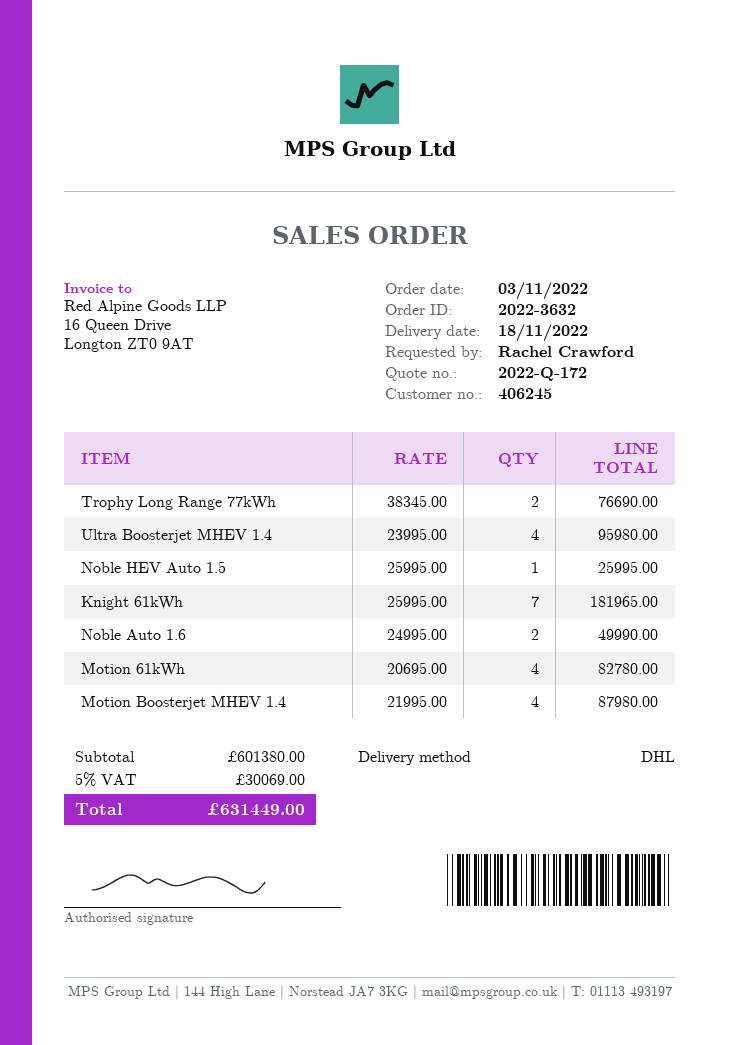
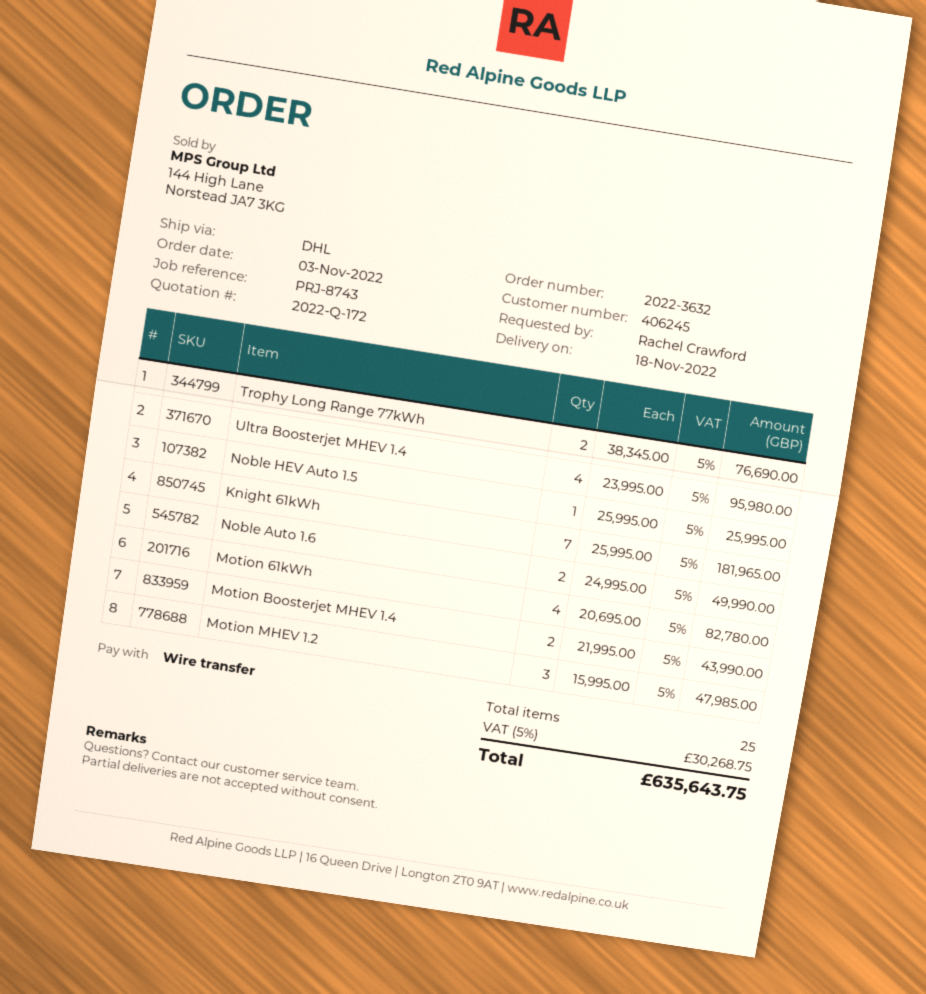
Motion Boosterjet MHEV 1.4: 4 x 21995.00 = 87980.00 -> 2 x 21995.00 = 43990.00
Motion MHEV 1.2: none -> 3 x 15995.00 = 47985.00
tax: 5% = 30069.00 -> 5% = 30268.75
total: 631449.00 -> 635643.75

